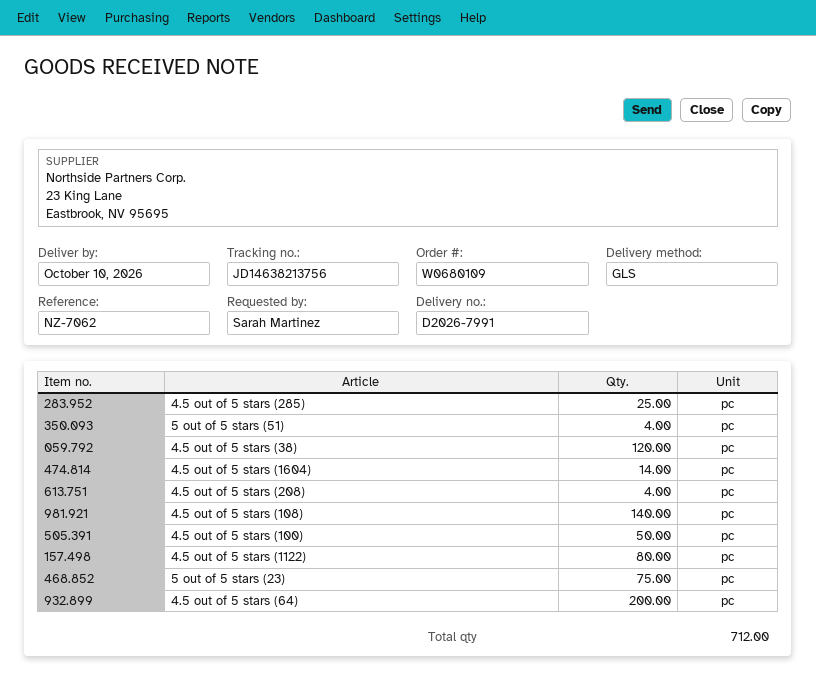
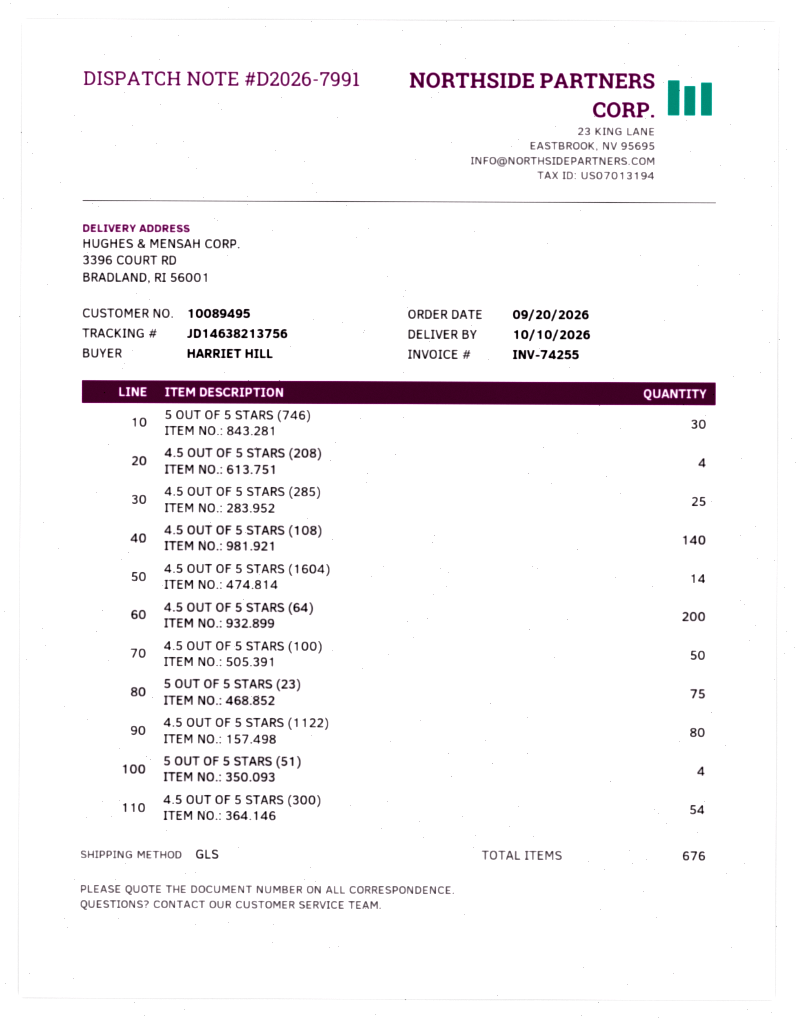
ordered by: Sarah Martinez -> HARRIET HILL
4.5 out of 5 stars (38): 120 -> none
5 OUT OF 5 STARS (746): none -> 30
4.5 OUT OF 5 STARS (300): none -> 54
total quantity: 712 -> 676

